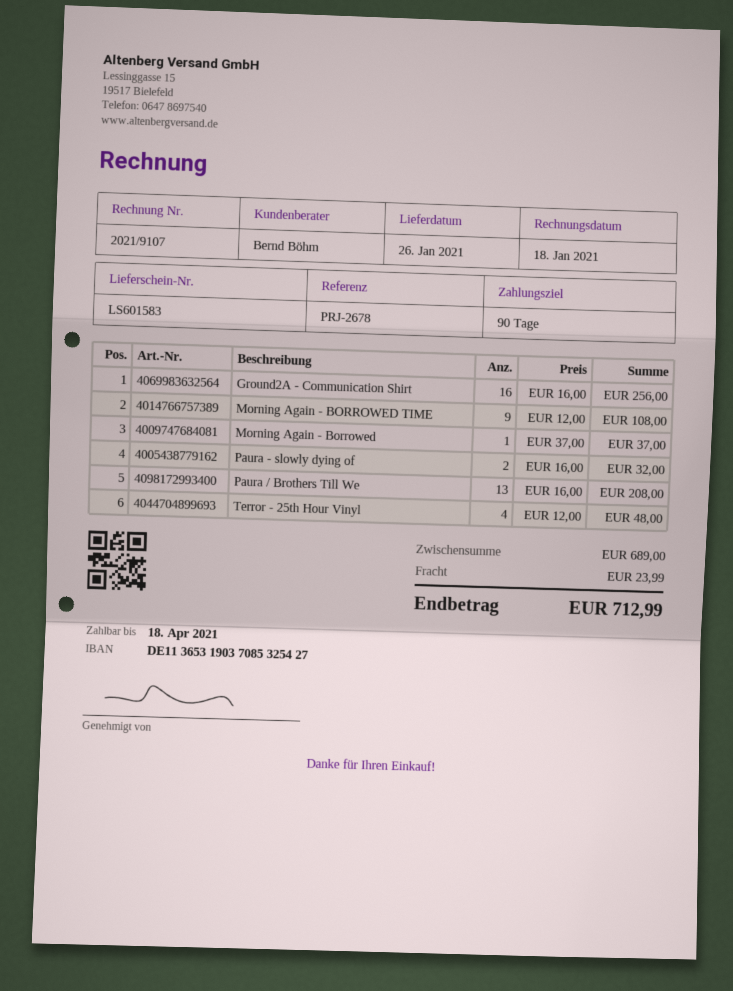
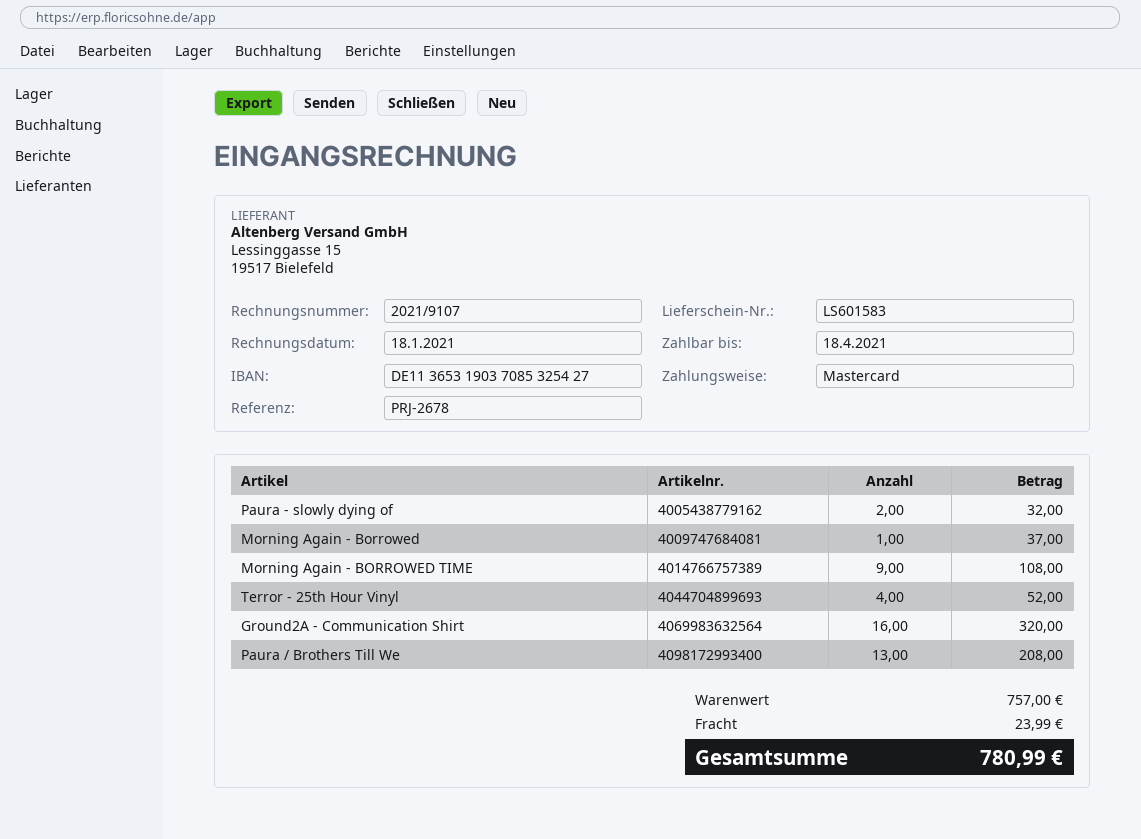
Ground2A - Communication Shirt: 16 for 256.00 -> 16 for 320.00
Terror - 25th Hour Vinyl: 4 for 48.00 -> 4 for 52.00
subtotal: 689.00 -> 757.00
total: 712.99 -> 780.99

